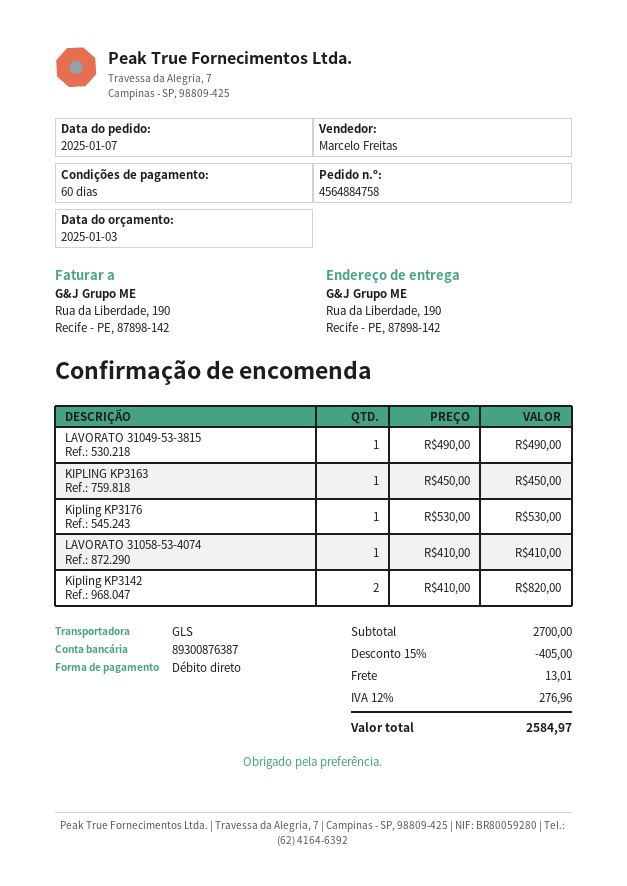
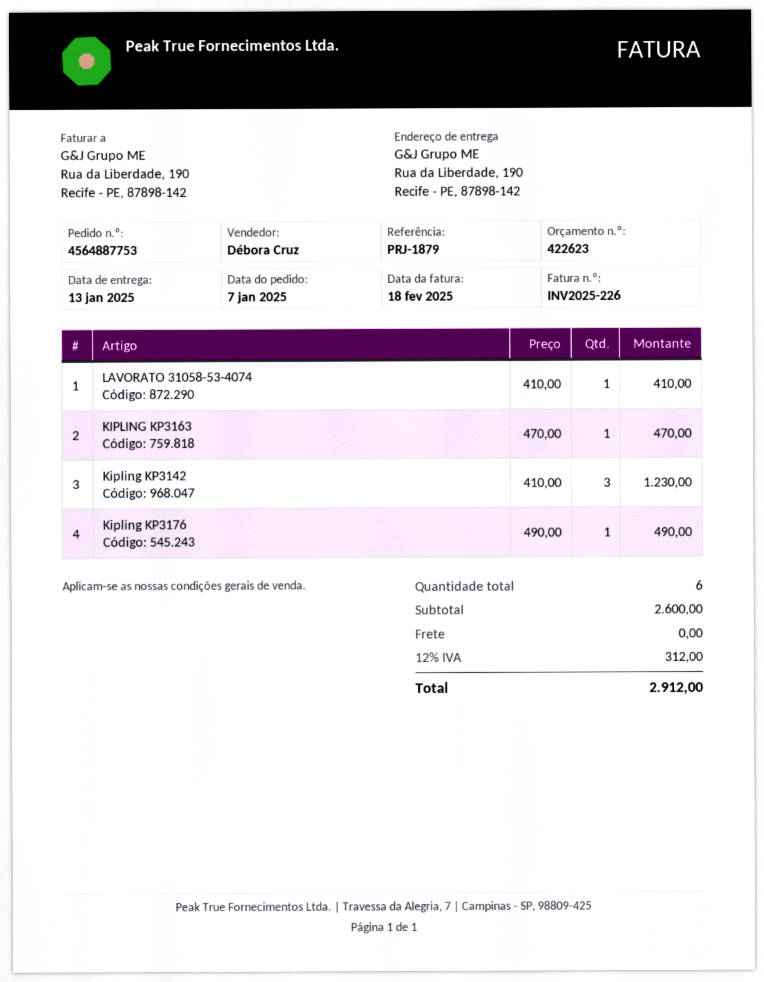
order number: 4564884758 -> 4564887753
sales rep: Marcelo Freitas -> Débora Cruz
LAVORATO 31049-53-3815: 1 x 490.00 = 490.00 -> none
KIPLING KP3163: 1 x 450.00 = 450.00 -> 1 x 470.00 = 470.00
Kipling KP3176: 1 x 530.00 = 530.00 -> 1 x 490.00 = 490.00
Kipling KP3142: 2 x 410.00 = 820.00 -> 3 x 410.00 = 1230.00
subtotal: 2700.00 -> 2600.00
discount: 15% = 405.00 -> none
shipping: 13.01 -> 0.00
tax: 12% = 276.96 -> 12% = 312.00
total: 2584.97 -> 2912.00

